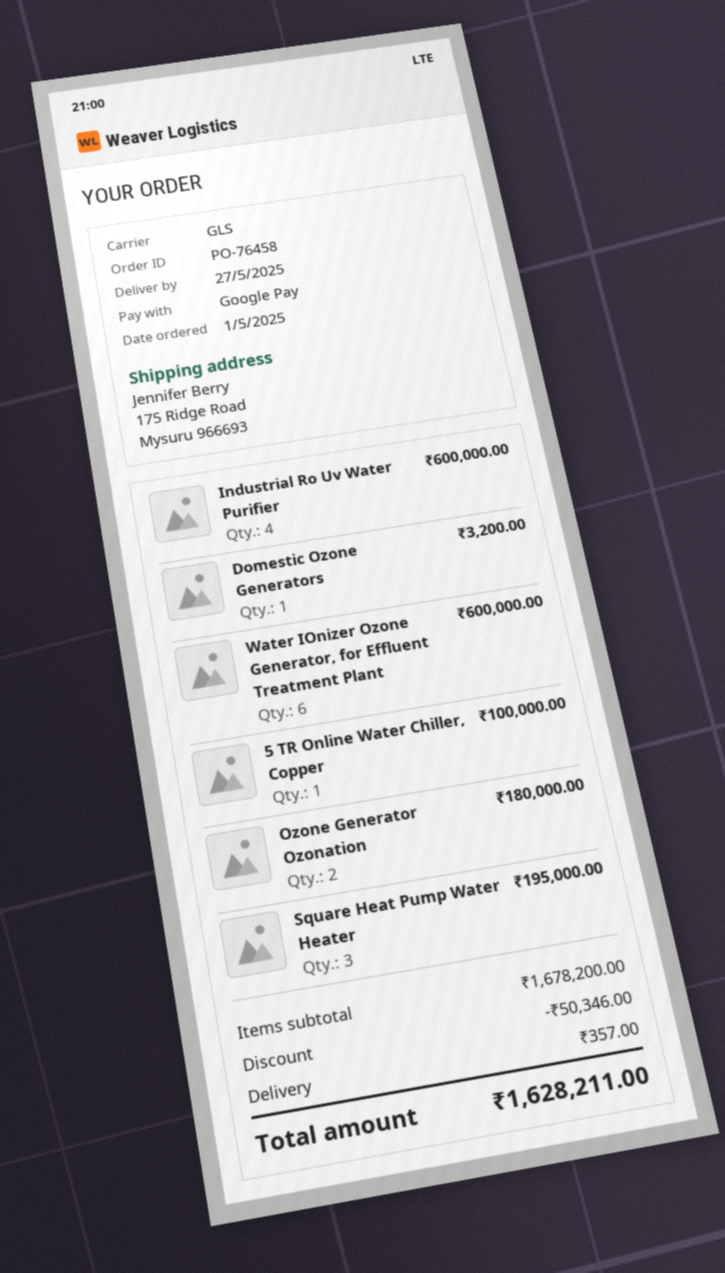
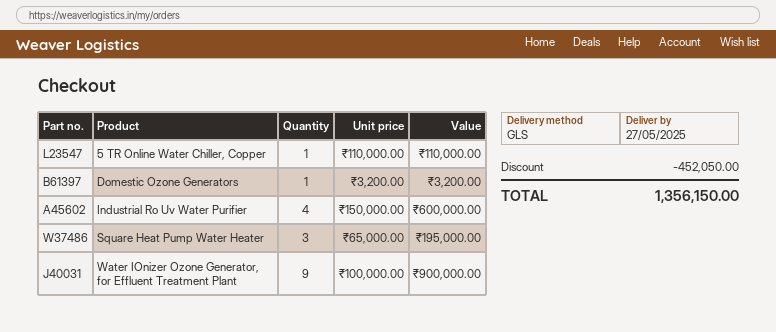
Water IOnizer Ozone Generator, for Effluent Treatment Plant: 6 for 600000.00 -> 9 for 900000.00
5 TR Online Water Chiller, Copper: 1 for 100000.00 -> 1 for 110000.00
Ozone Generator Ozonation: 2 for 180000.00 -> none
discount: 50346.00 -> 452050.00
shipping: 357.00 -> none
total: 1628211.00 -> 1356150.00

